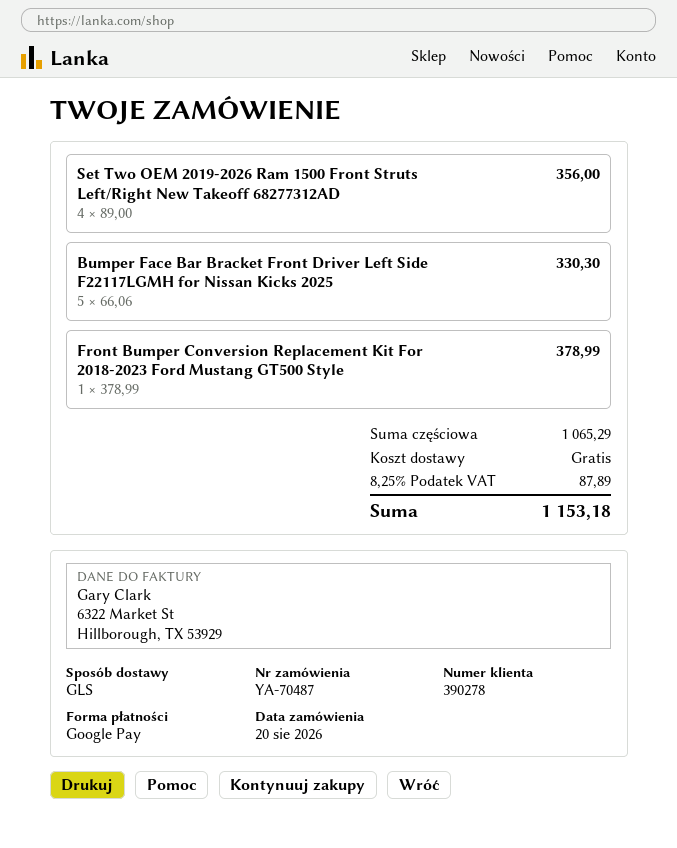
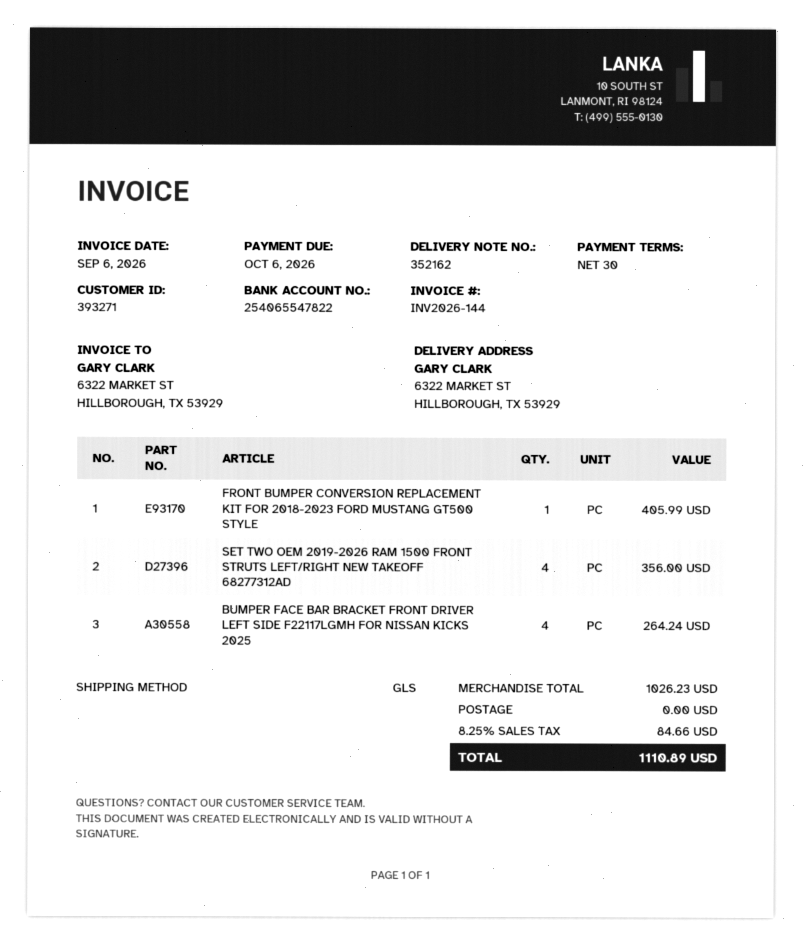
customer number: 390278 -> 393271
Bumper Face Bar Bracket Front Driver Left Side F22117LGMH for Nissan Kicks 2025: 5 for 330.30 -> 4 for 264.24
Front Bumper Conversion Replacement Kit For 2018-2023 Ford Mustang GT500 Style: 1 for 378.99 -> 1 for 405.99
subtotal: 1065.29 -> 1026.23
tax: 8.25% = 87.89 -> 8.25% = 84.66
total: 1153.18 -> 1110.89

